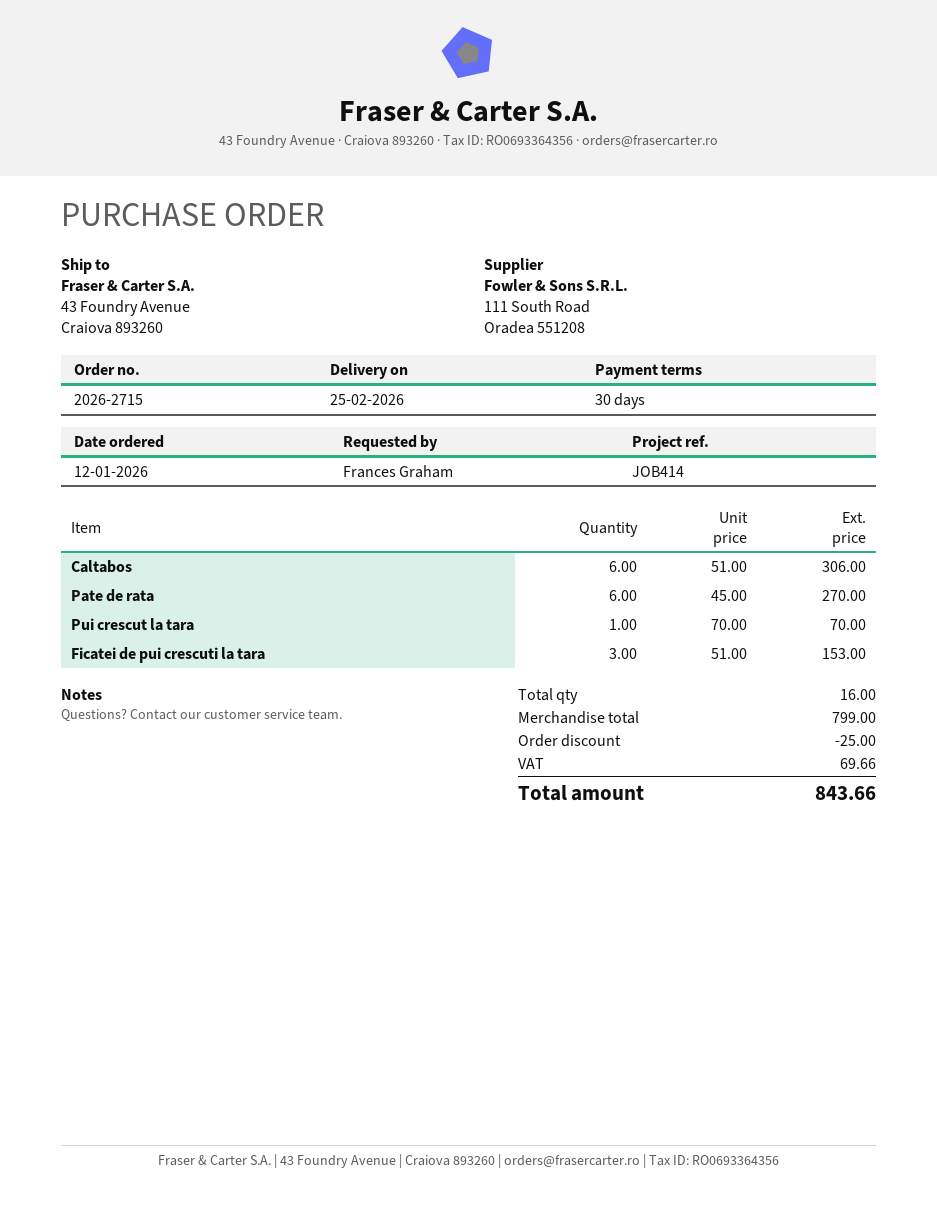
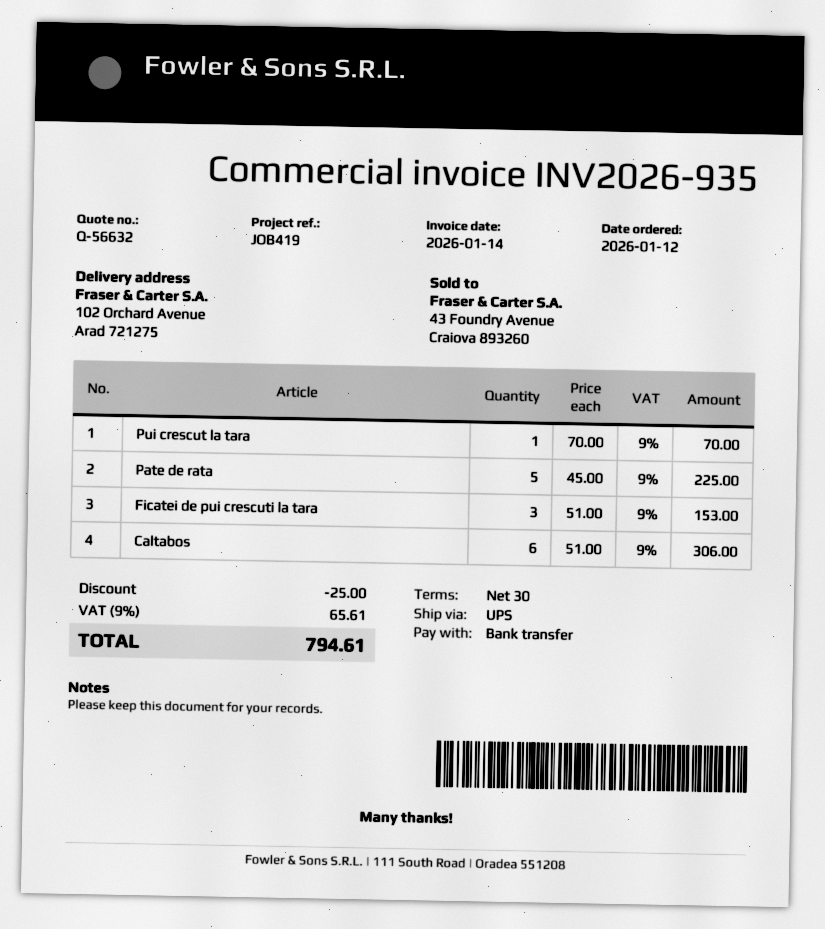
reference: JOB414 -> JOB419
ship to: 43 Foundry Avenue, Craiova 893260 -> 102 Orchard Avenue, Arad 721275
Pate de rata: 6 x 45.00 = 270.00 -> 5 x 45.00 = 225.00
tax: 69.66 -> 65.61
total: 843.66 -> 794.61

